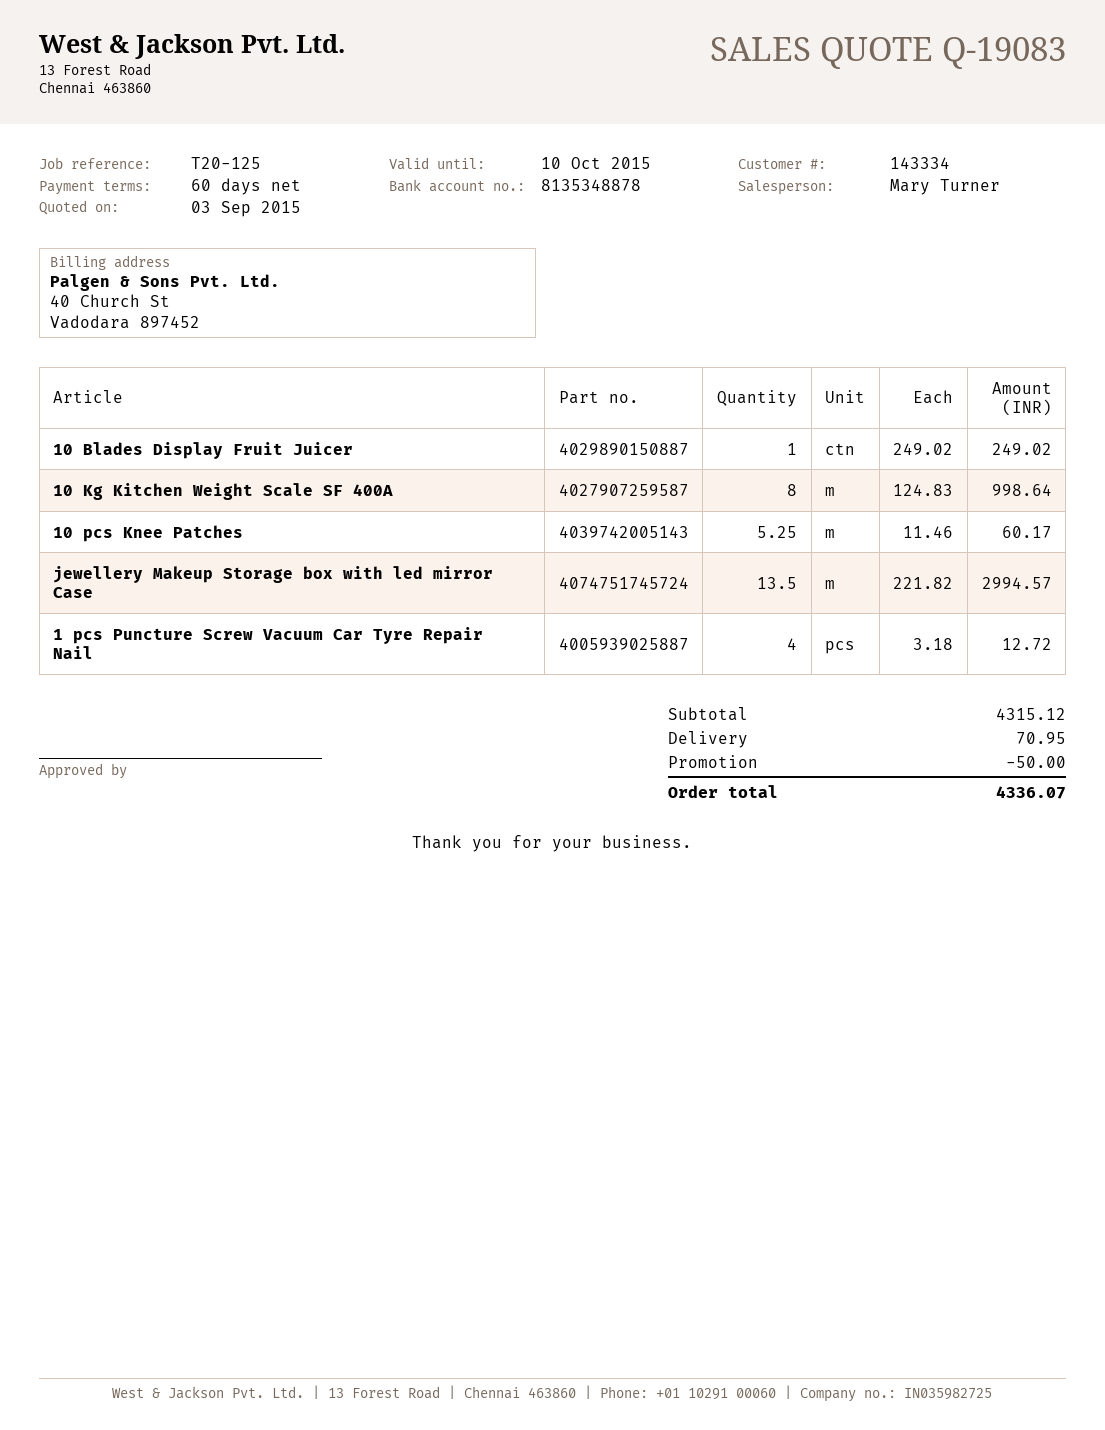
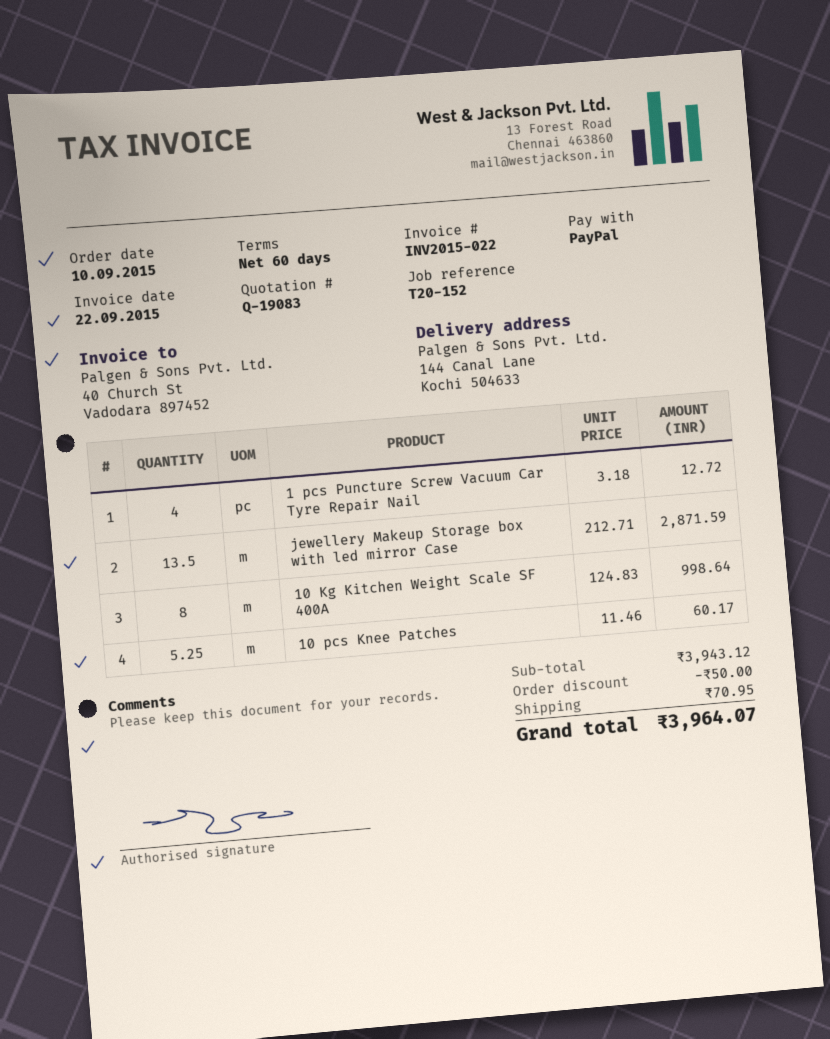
reference: T20-125 -> T20-152
10 Blades Display Fruit Juicer: 1 x 249.02 = 249.02 -> none
jewellery Makeup Storage box with led mirror Case: 13.5 x 221.82 = 2994.57 -> 13.5 x 212.71 = 2871.59
subtotal: 4315.12 -> 3943.12
total: 4336.07 -> 3964.07

